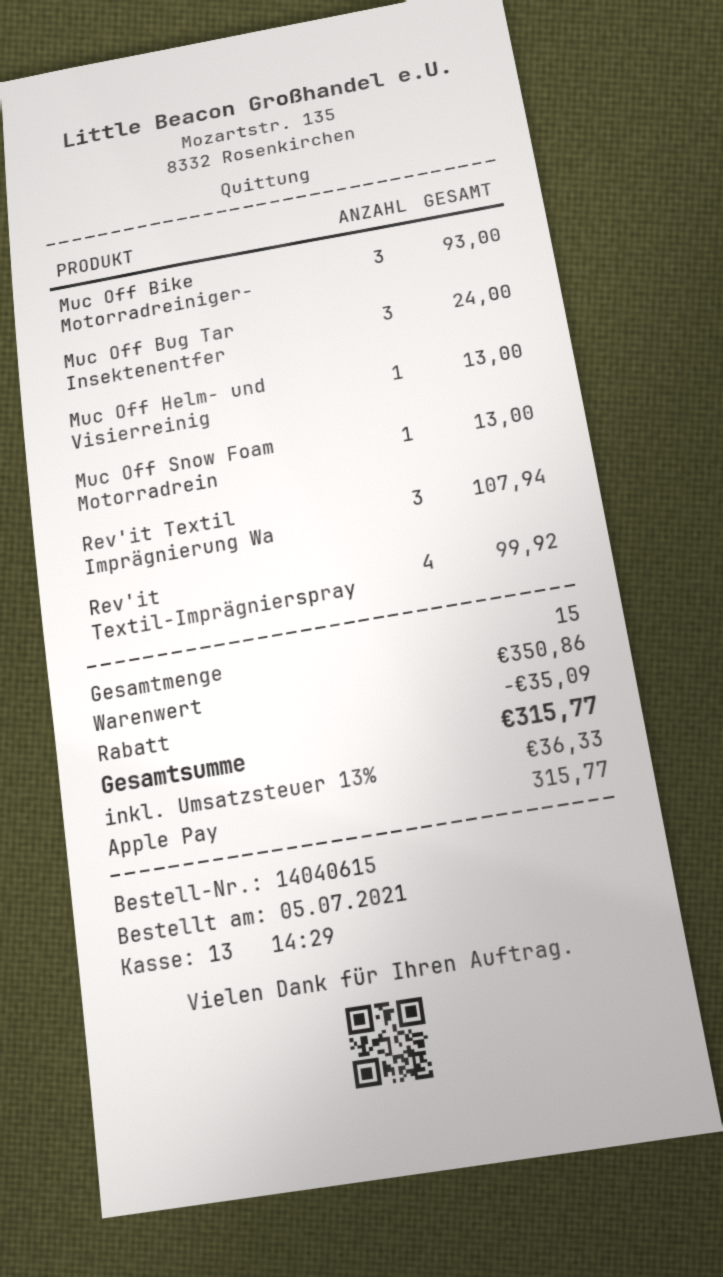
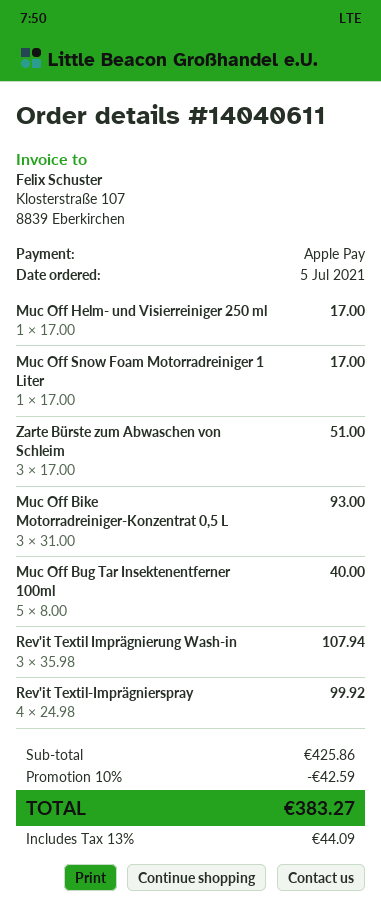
order number: 14040615 -> 14040611
Muc Off Bug Tar Insektenentfer: 3 for 24.00 -> 5 for 40.00
Muc Off Helm- und Visierreinig: 1 for 13.00 -> 1 for 17.00
Muc Off Snow Foam Motorradrein: 1 for 13.00 -> 1 for 17.00
Zarte Bürste zum Abwaschen von Schleim: none -> 3 for 51.00
subtotal: 350.86 -> 425.86
discount: 35.09 -> 42.59
tax: 13% = 36.33 -> 13% = 44.09
total: 315.77 -> 383.27

